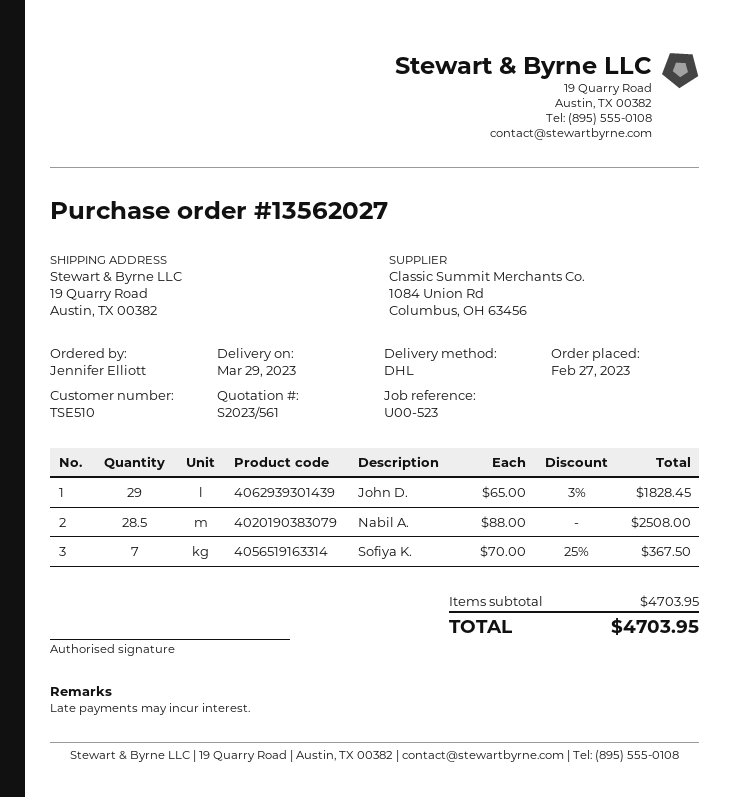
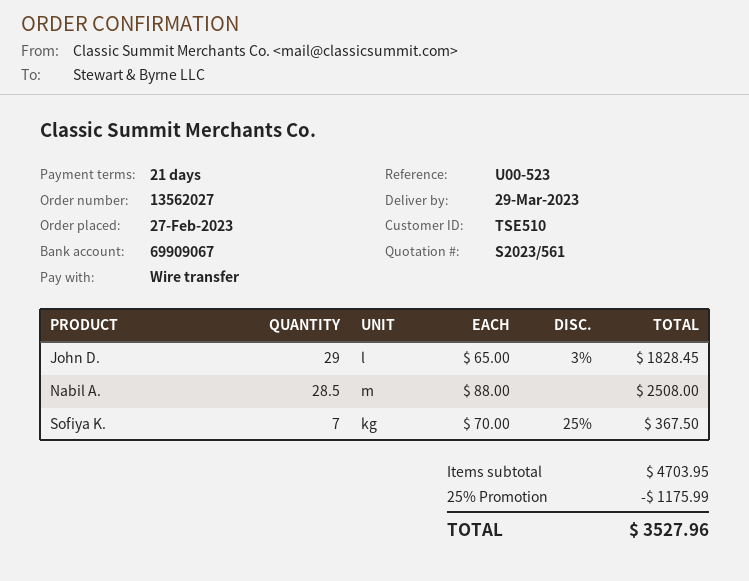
discount: none -> 25% = 1175.99
total: 4703.95 -> 3527.96

